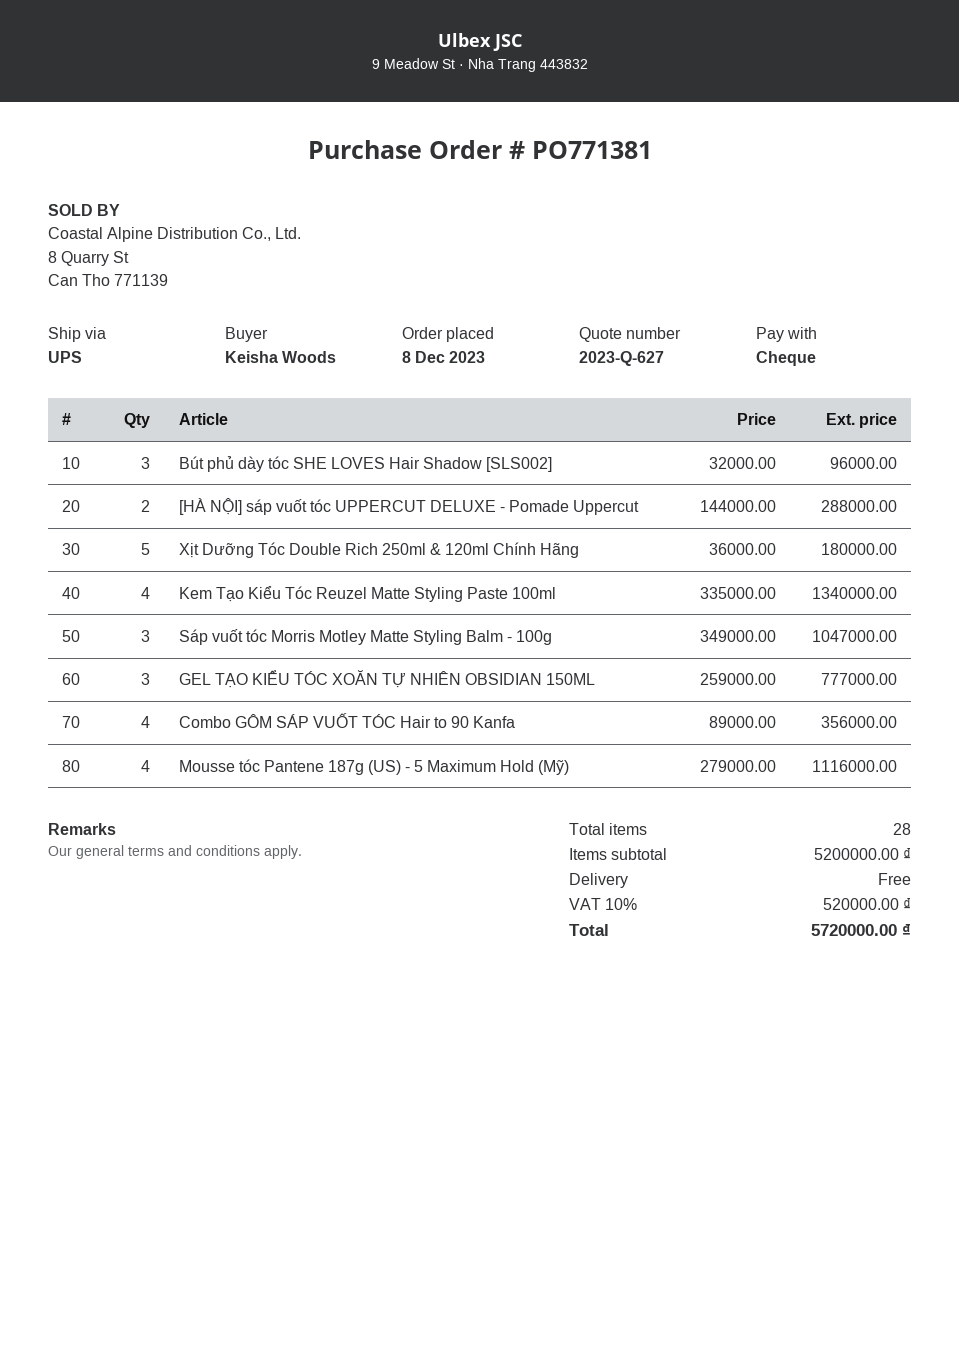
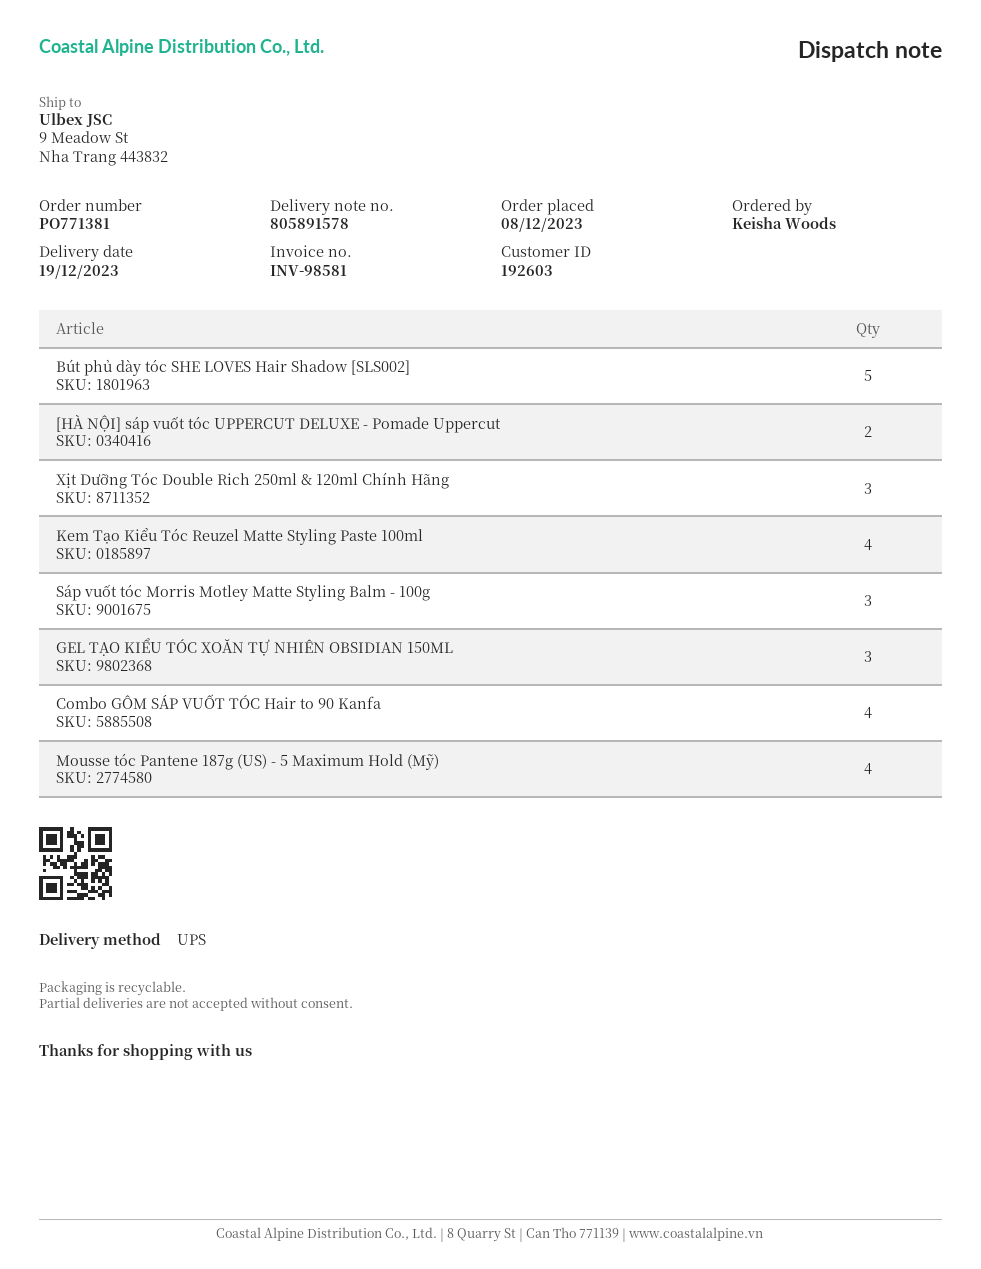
Bút phủ dày tóc SHE LOVES Hair Shadow [SLS002]: 3 -> 5
Xịt Dưỡng Tóc Double Rich 250ml & 120ml Chính Hãng: 5 -> 3

